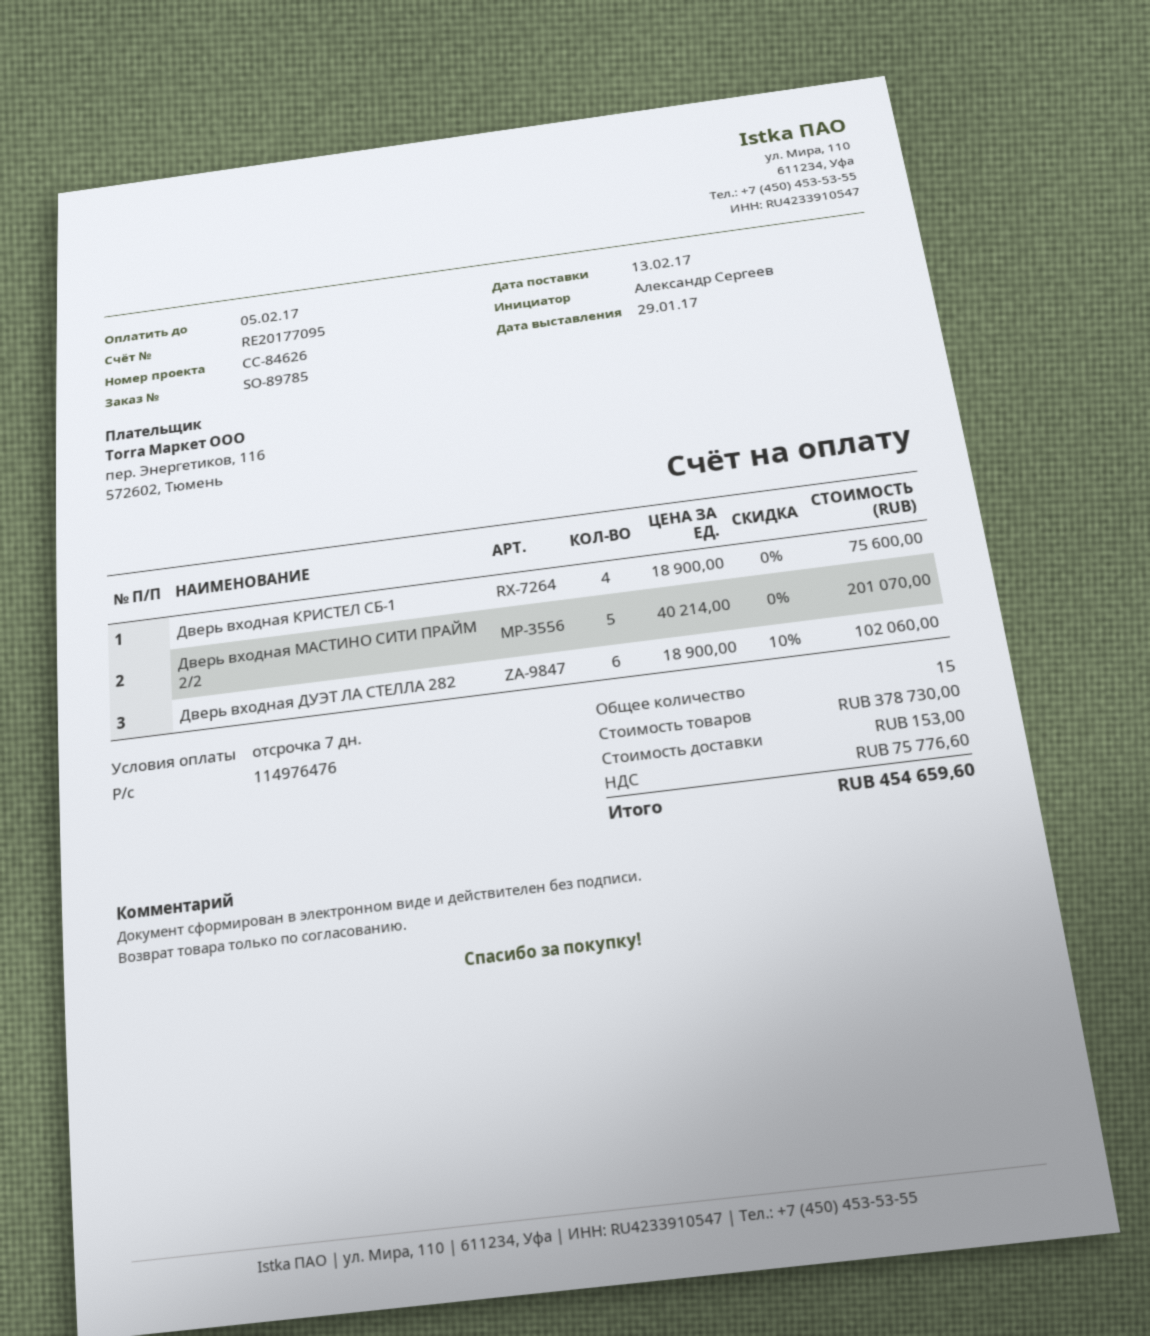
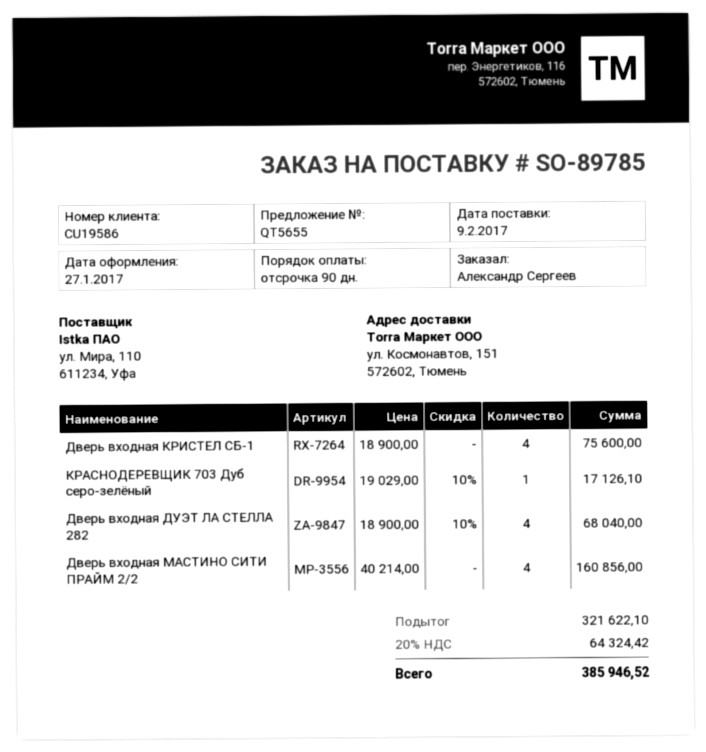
delivery date: 2017-02-13 -> 2017-02-09
payment terms: 7 days -> 90 days
Дверь входная МАСТИНО СИТИ ПРАЙМ 2/2: 5 x 40214.00 = 201070.00 -> 4 x 40214.00 = 160856.00
Дверь входная ДУЭТ ЛА СТЕЛЛА 282: 6 x 18900.00 - 10% = 102060.00 -> 4 x 18900.00 - 10% = 68040.00
КРАСНОДЕРЕВЩИК 703 Дуб серо-зелёный: none -> 1 x 19029.00 - 10% = 17126.10
subtotal: 378730.00 -> 321622.10
shipping: 153.00 -> none
tax: 75776.60 -> 64324.42
total: 454659.60 -> 385946.52

